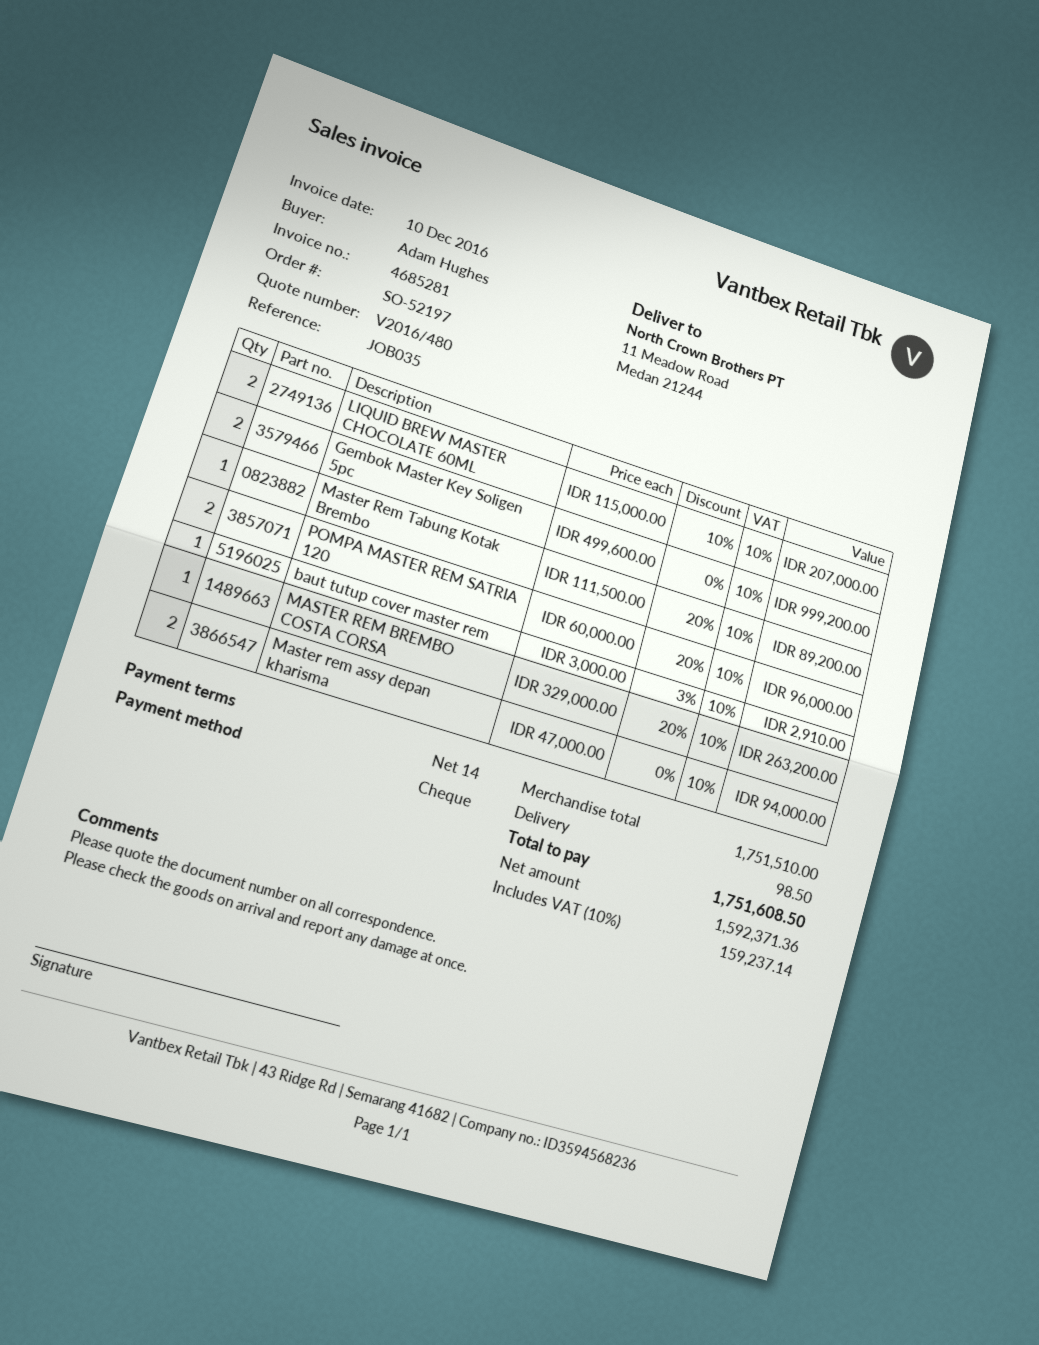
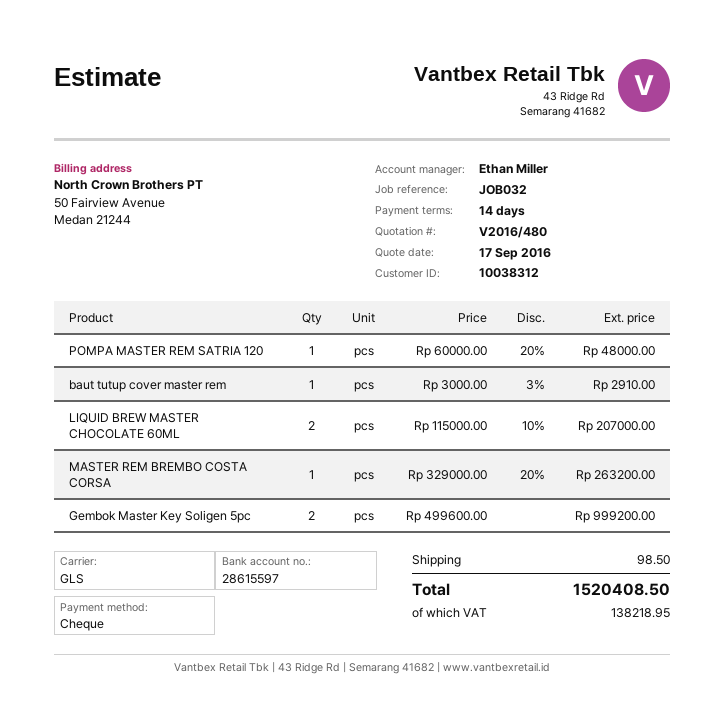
reference: JOB035 -> JOB032
Master Rem Tabung Kotak Brembo: 1 x 111500.00 - 20% = 89200.00 -> none
POMPA MASTER REM SATRIA 120: 2 x 60000.00 - 20% = 96000.00 -> 1 x 60000.00 - 20% = 48000.00
Master rem assy depan kharisma: 2 x 47000.00 = 94000.00 -> none
tax: 159237.14 -> 138218.95
total: 1751608.50 -> 1520408.50

